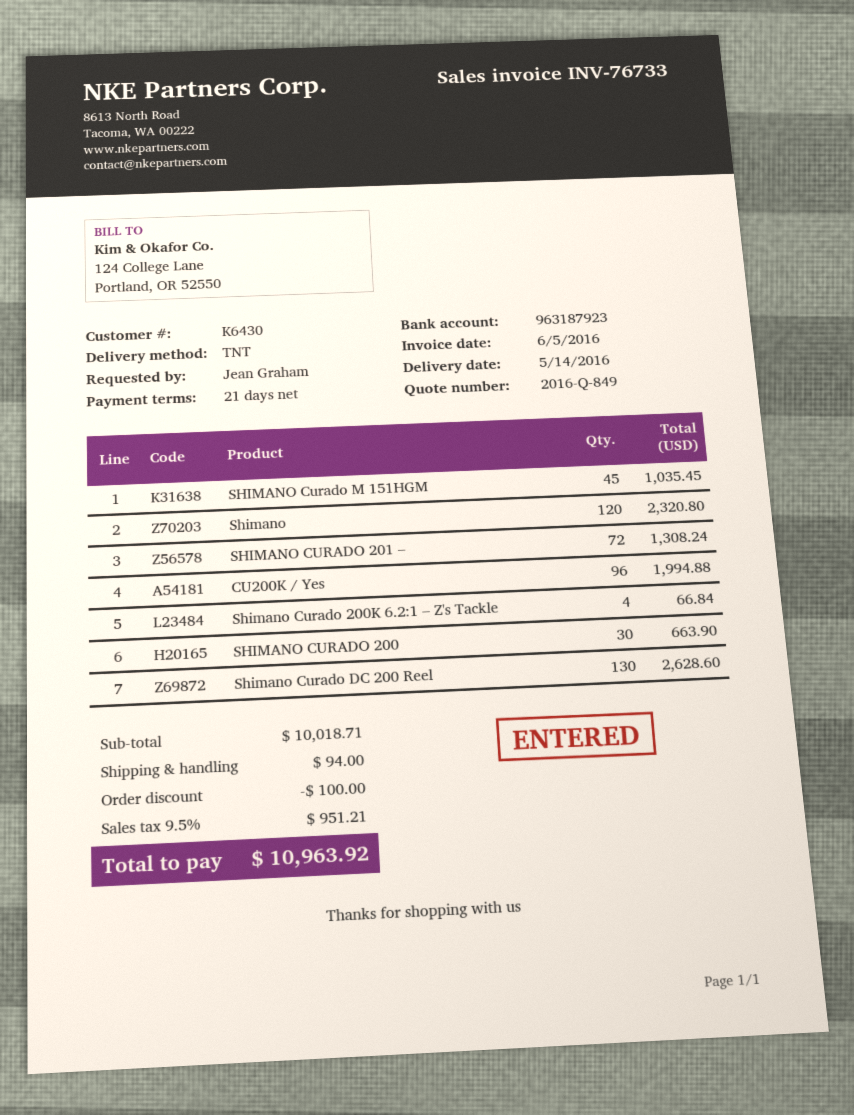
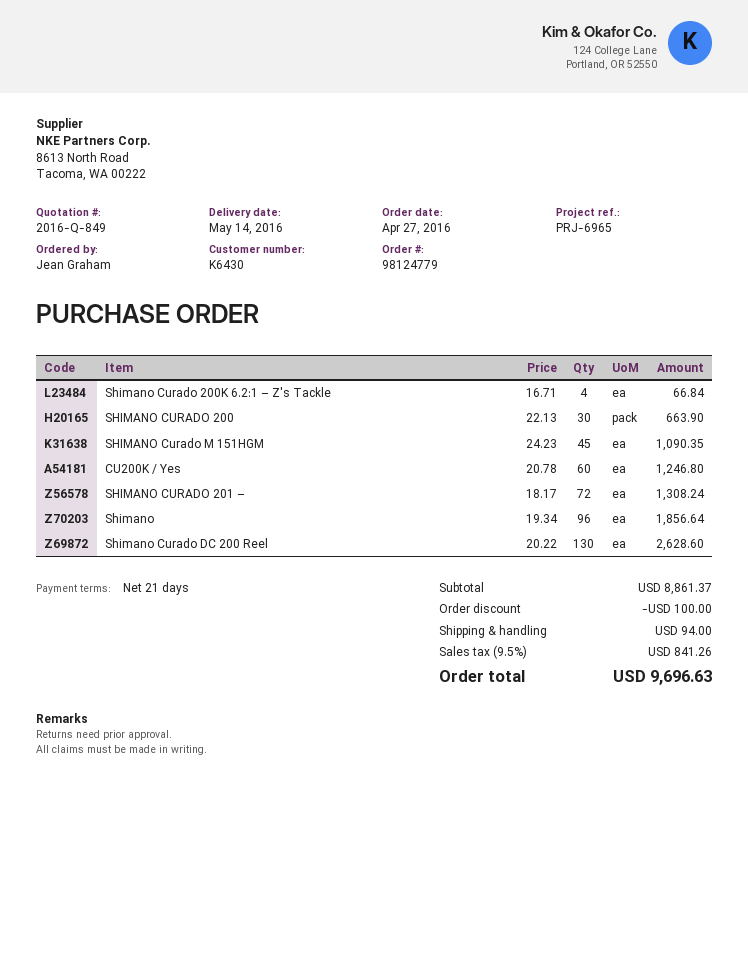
SHIMANO Curado M 151HGM: 45 for 1035.45 -> 45 for 1090.35
Shimano: 120 for 2320.80 -> 96 for 1856.64
CU200K / Yes: 96 for 1994.88 -> 60 for 1246.80
subtotal: 10018.71 -> 8861.37
tax: 9.5% = 951.21 -> 9.5% = 841.26
total: 10963.92 -> 9696.63

